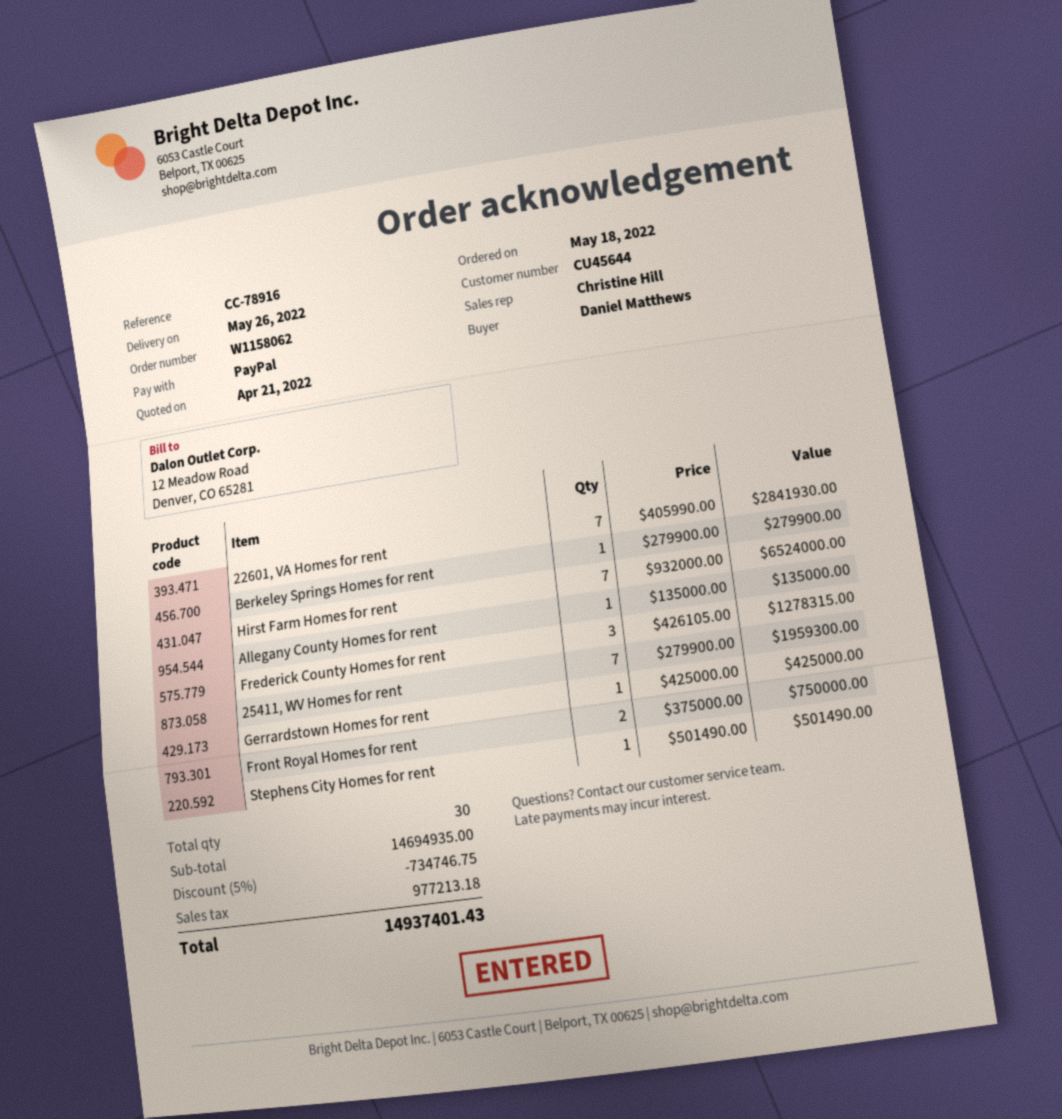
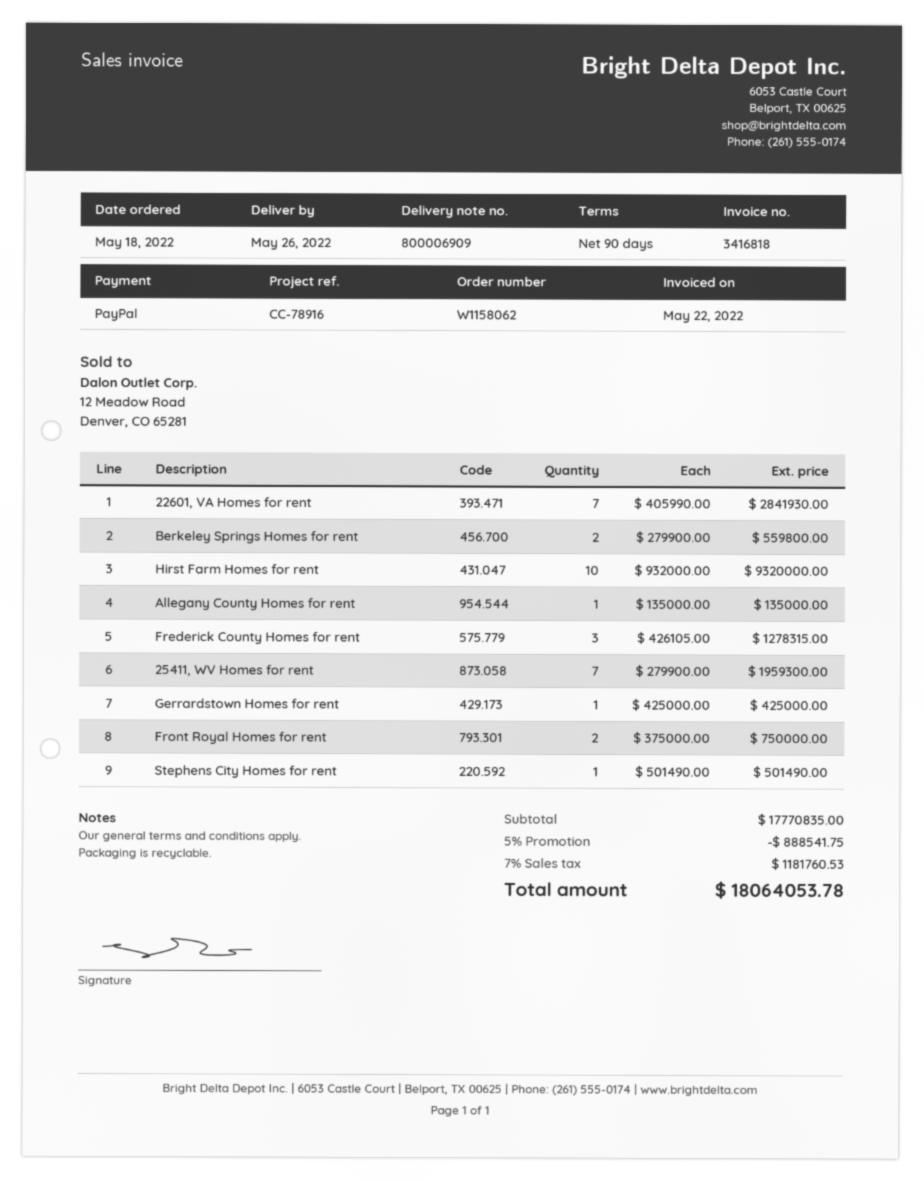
Berkeley Springs Homes for rent: 1 x 279900.00 = 279900.00 -> 2 x 279900.00 = 559800.00
Hirst Farm Homes for rent: 7 x 932000.00 = 6524000.00 -> 10 x 932000.00 = 9320000.00
subtotal: 14694935.00 -> 17770835.00
discount: 5% = 734746.75 -> 5% = 888541.75
tax: 977213.18 -> 1181760.53
total: 14937401.43 -> 18064053.78

